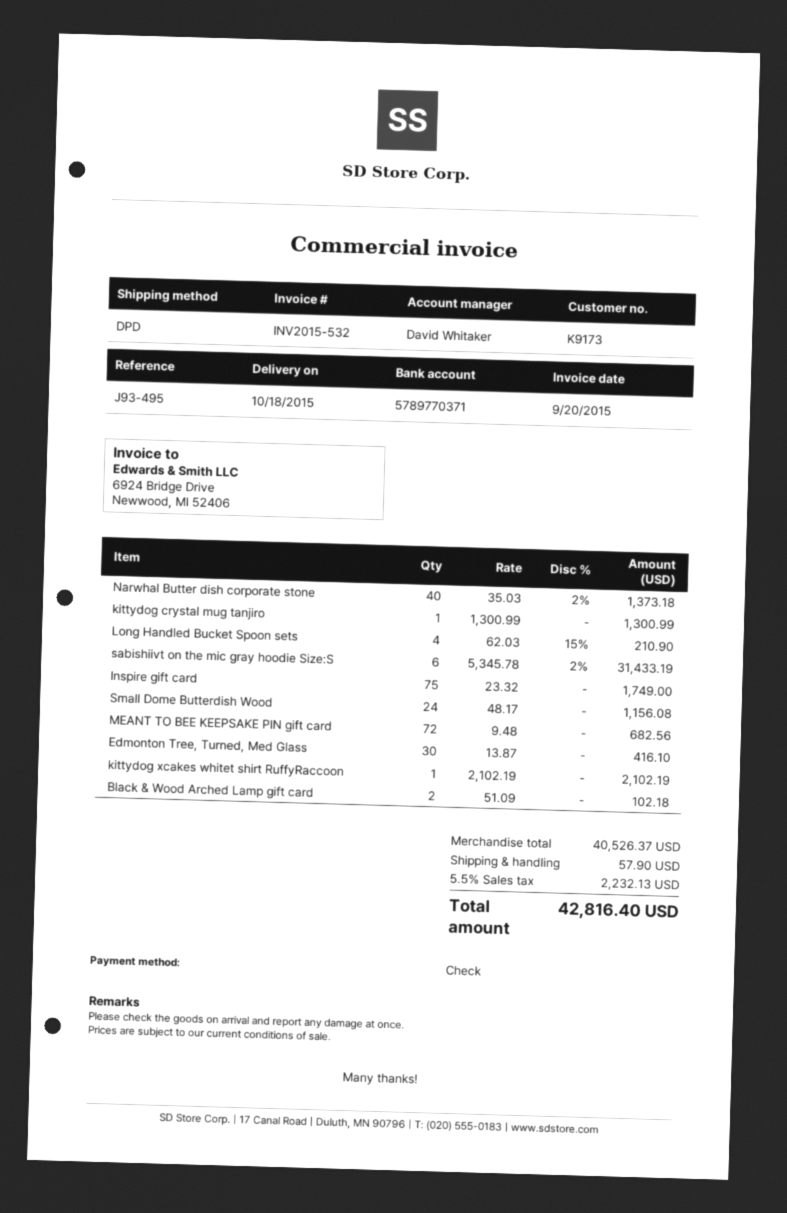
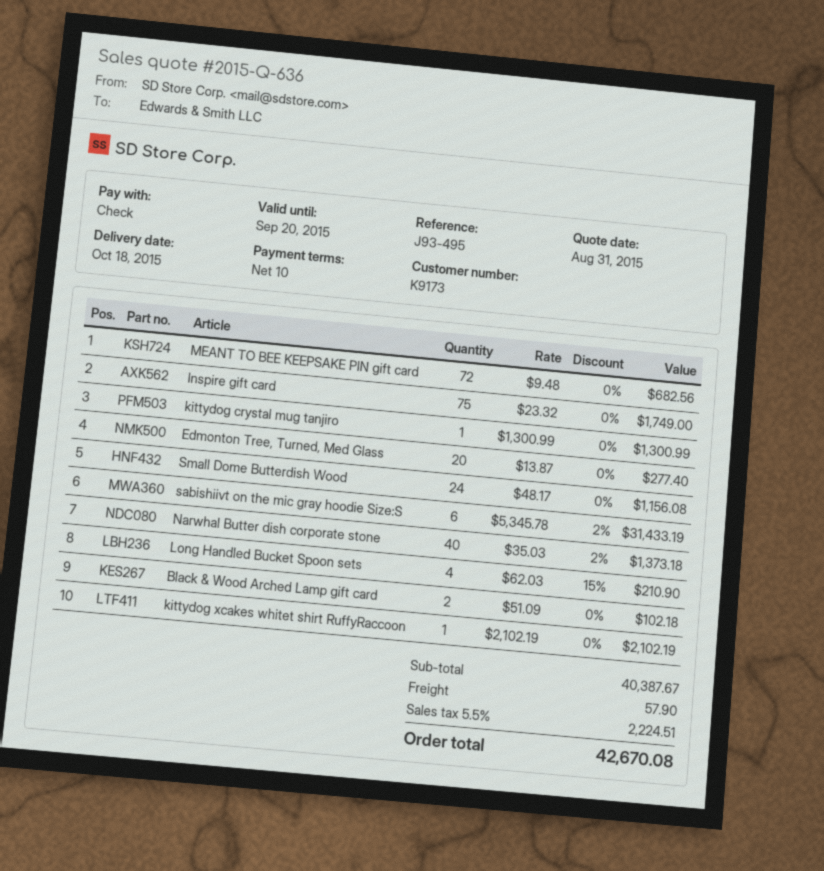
Edmonton Tree, Turned, Med Glass: 30 x 13.87 = 416.10 -> 20 x 13.87 = 277.40
subtotal: 40526.37 -> 40387.67
tax: 5.5% = 2232.13 -> 5.5% = 2224.51
total: 42816.40 -> 42670.08

